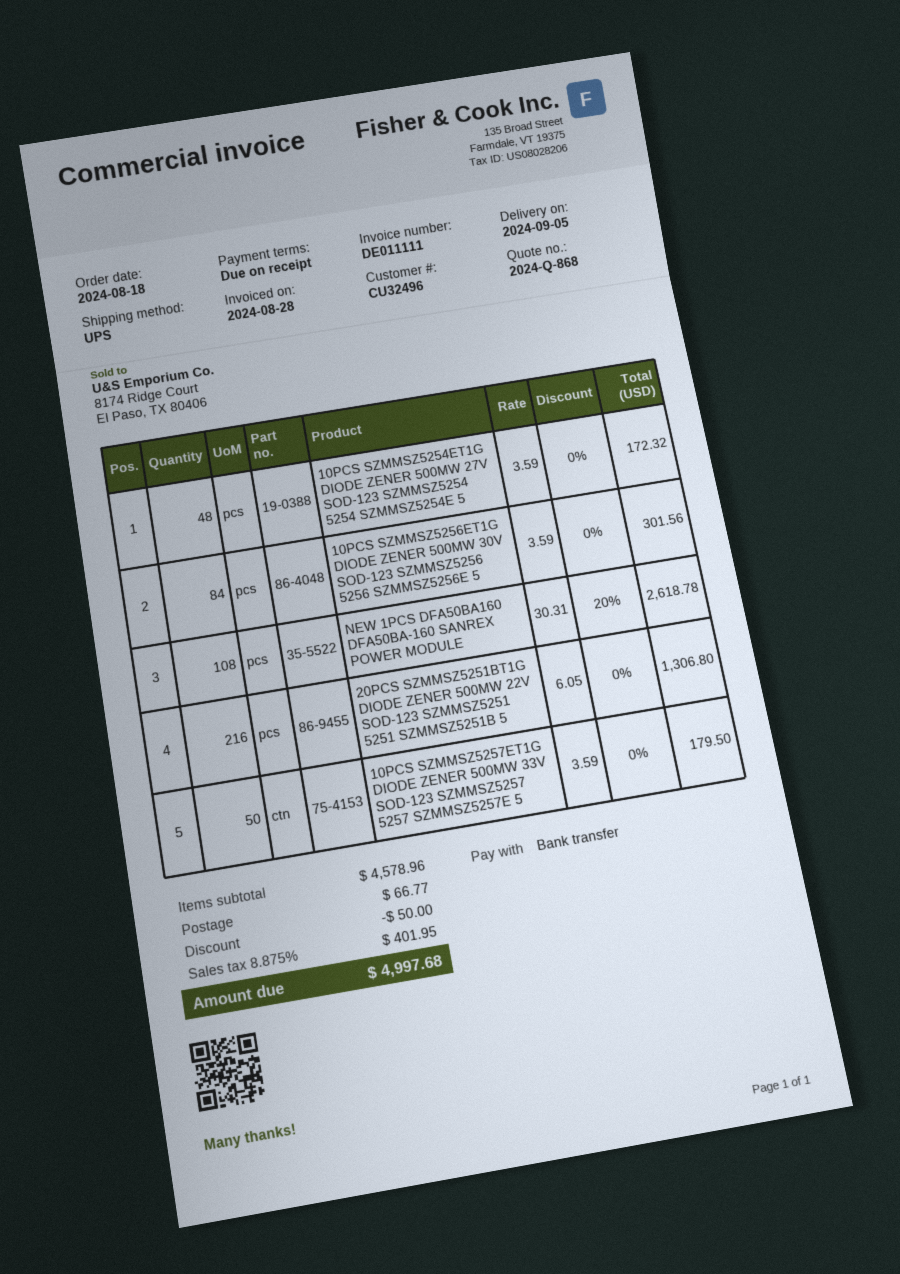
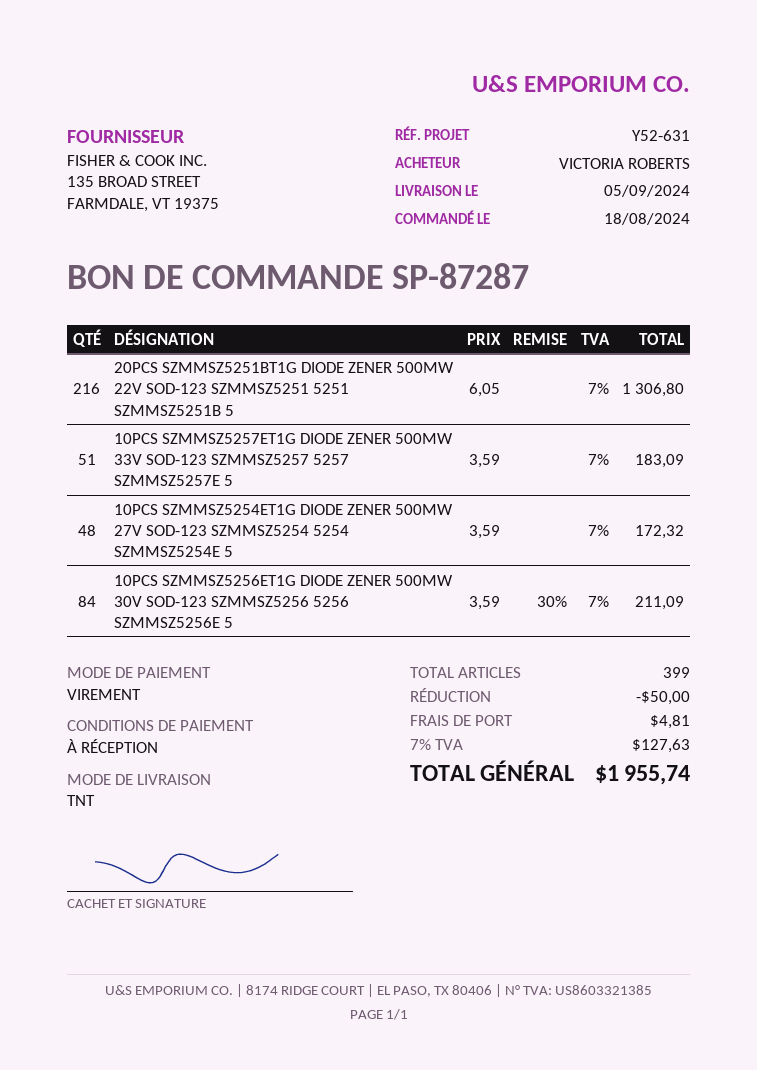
shipping method: UPS -> TNT
10PCS SZMMSZ5256ET1G DIODE ZENER 500MW 30V SOD-123 SZMMSZ5256 5256 SZMMSZ5256E 5: 84 x 3.59 = 301.56 -> 84 x 3.59 - 30% = 211.09
NEW 1PCS DFA50BA160 DFA50BA-160 SANREX POWER MODULE: 108 x 30.31 - 20% = 2618.78 -> none
10PCS SZMMSZ5257ET1G DIODE ZENER 500MW 33V SOD-123 SZMMSZ5257 5257 SZMMSZ5257E 5: 50 x 3.59 = 179.50 -> 51 x 3.59 = 183.09
shipping: 66.77 -> 4.81
tax: 8.875% = 401.95 -> 7% = 127.63
total: 4997.68 -> 1955.74

